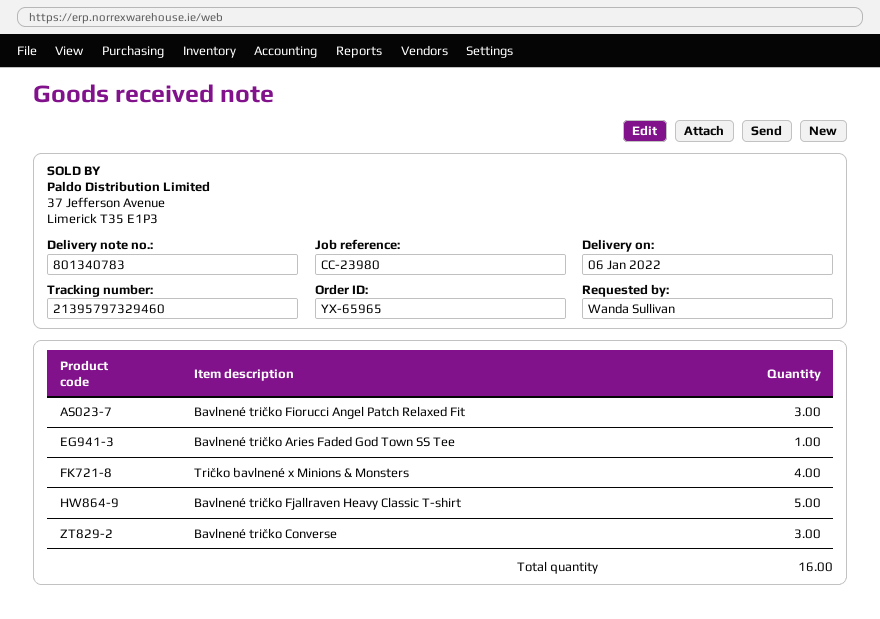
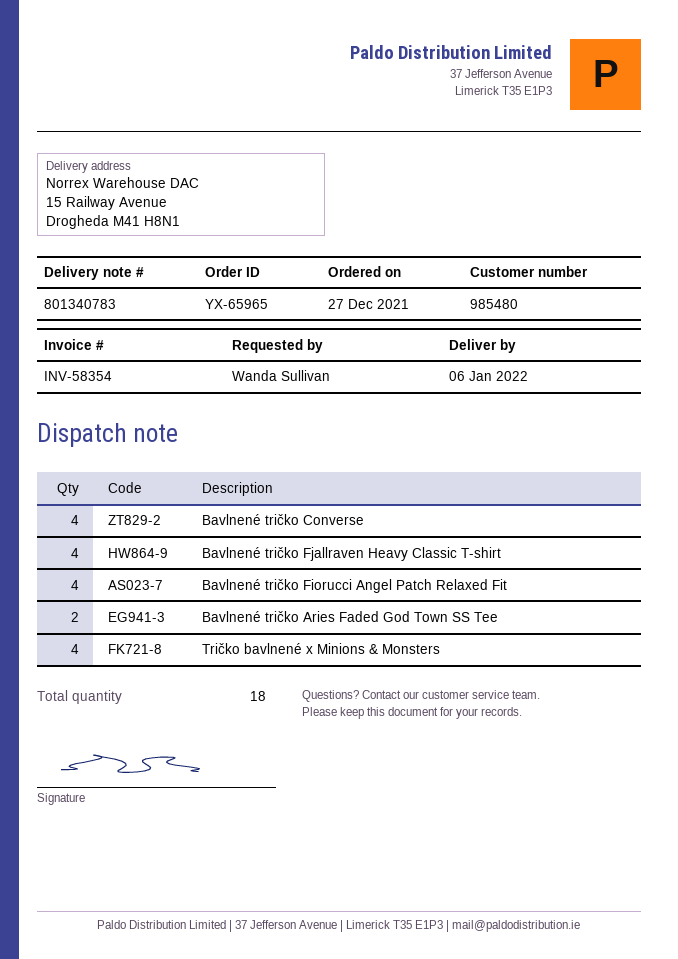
Bavlnené tričko Fiorucci Angel Patch Relaxed Fit: 3 -> 4
Bavlnené tričko Aries Faded God Town SS Tee: 1 -> 2
Bavlnené tričko Fjallraven Heavy Classic T-shirt: 5 -> 4
Bavlnené tričko Converse: 3 -> 4
total quantity: 16 -> 18

